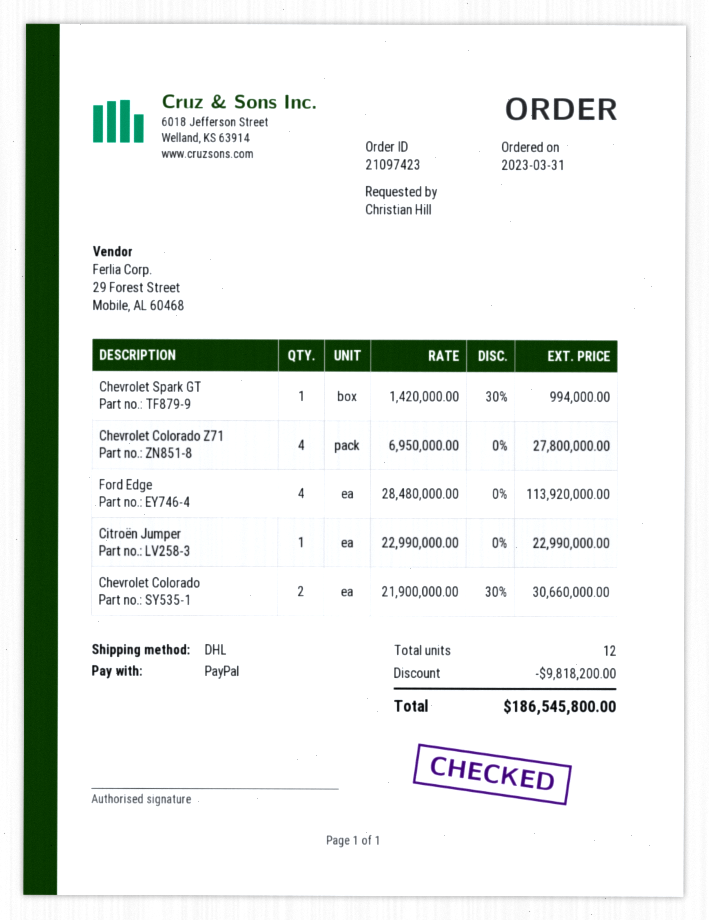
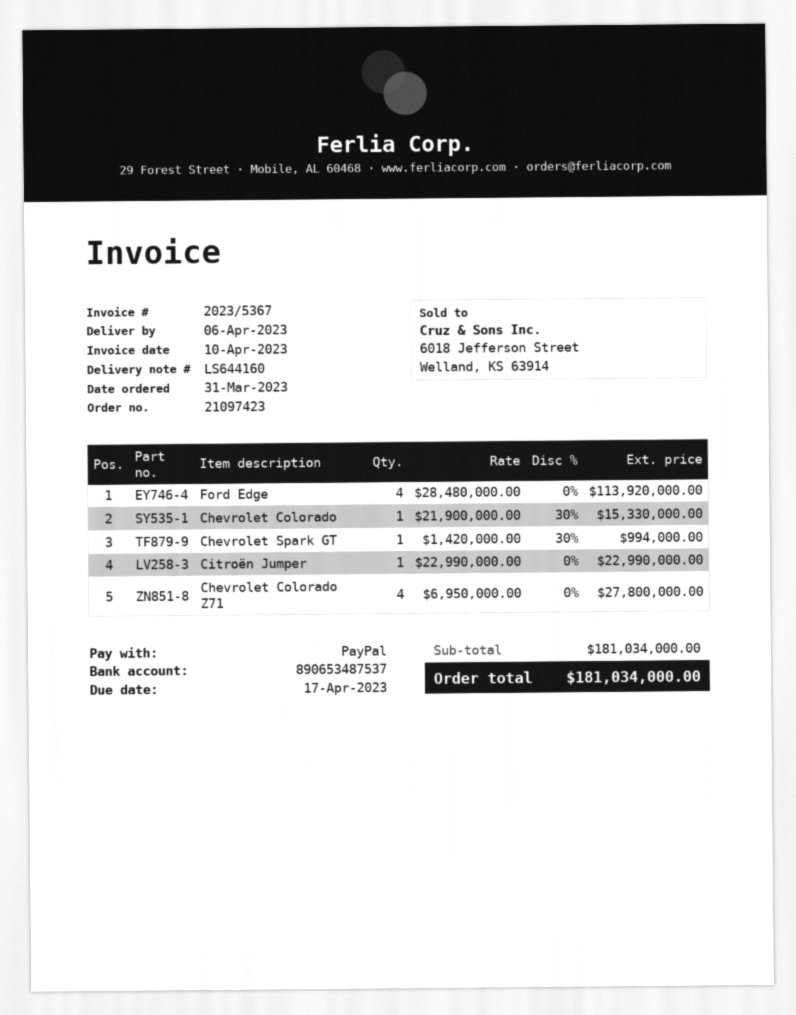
Chevrolet Colorado: 2 x 21900000.00 - 30% = 30660000.00 -> 1 x 21900000.00 - 30% = 15330000.00
discount: 9818200.00 -> none
total: 186545800.00 -> 181034000.00

